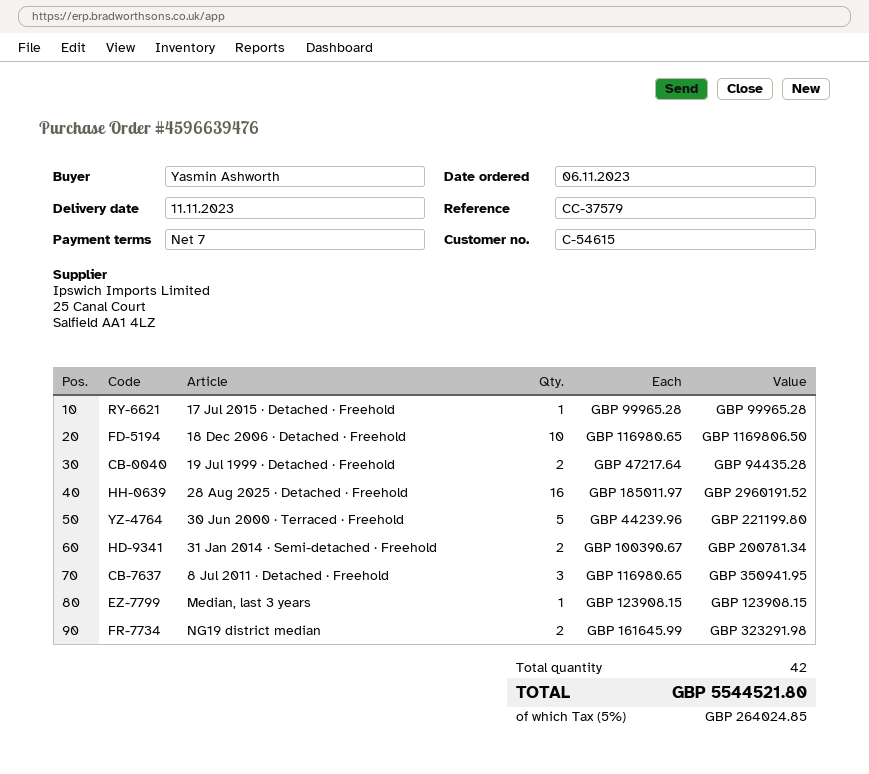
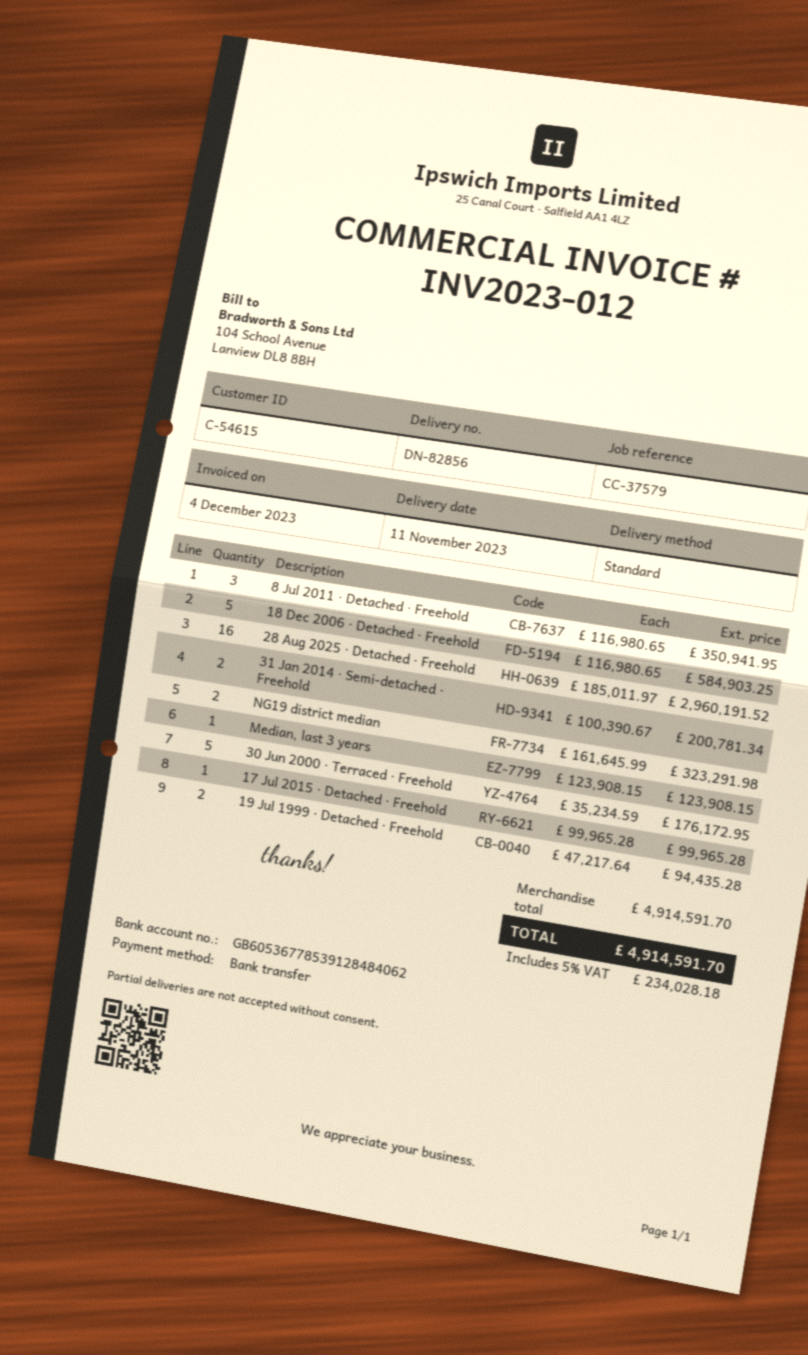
18 Dec 2006 · Detached · Freehold: 10 x 116980.65 = 1169806.50 -> 5 x 116980.65 = 584903.25
30 Jun 2000 · Terraced · Freehold: 5 x 44239.96 = 221199.80 -> 5 x 35234.59 = 176172.95
tax: 5% = 264024.85 -> 5% = 234028.18
total: 5544521.80 -> 4914591.70

